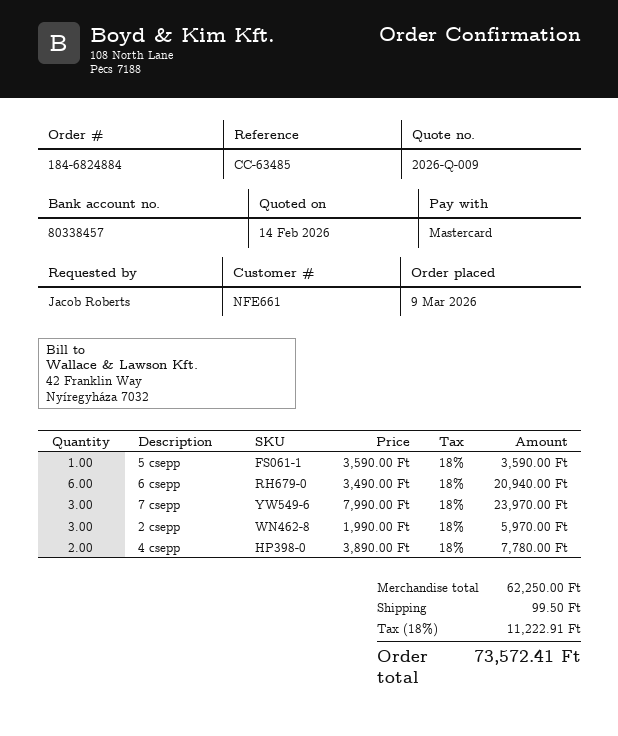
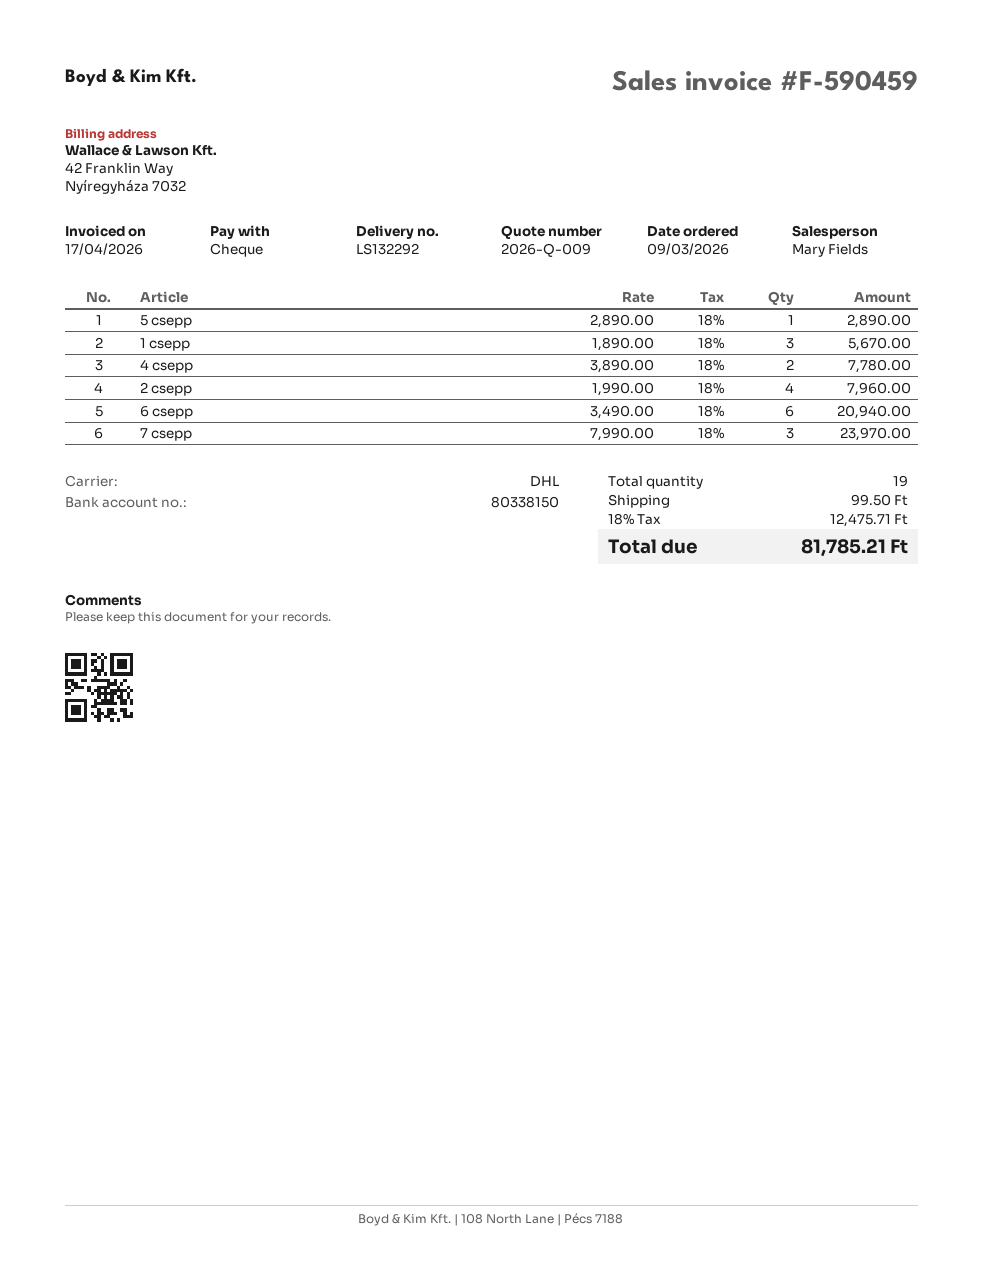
payment method: Mastercard -> cheque
bank account: 80338457 -> 80338150
5 csepp: 1 x 3590.00 = 3590.00 -> 1 x 2890.00 = 2890.00
2 csepp: 3 x 1990.00 = 5970.00 -> 4 x 1990.00 = 7960.00
1 csepp: none -> 3 x 1890.00 = 5670.00
tax: 18% = 11222.91 -> 18% = 12475.71
total: 73572.41 -> 81785.21

